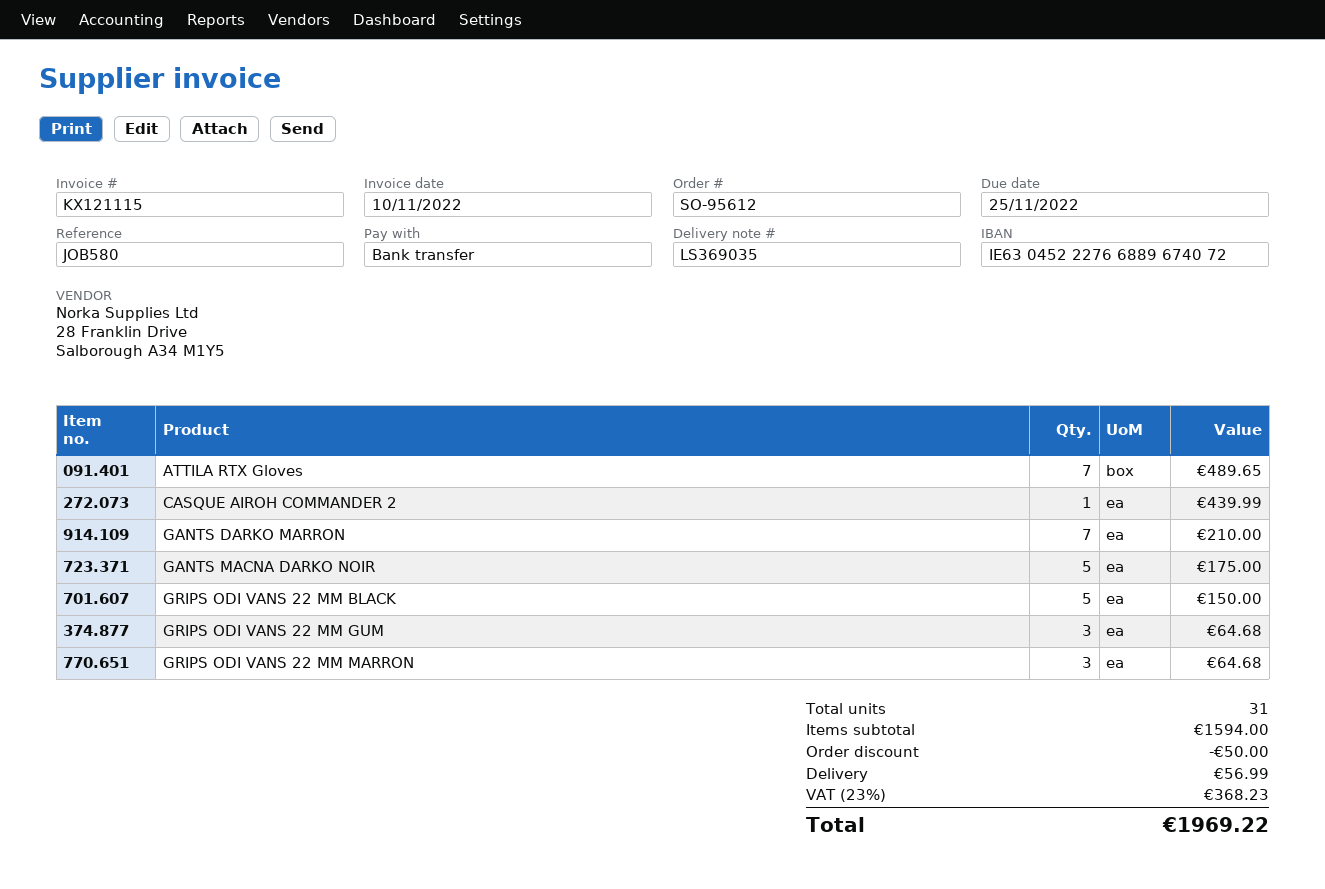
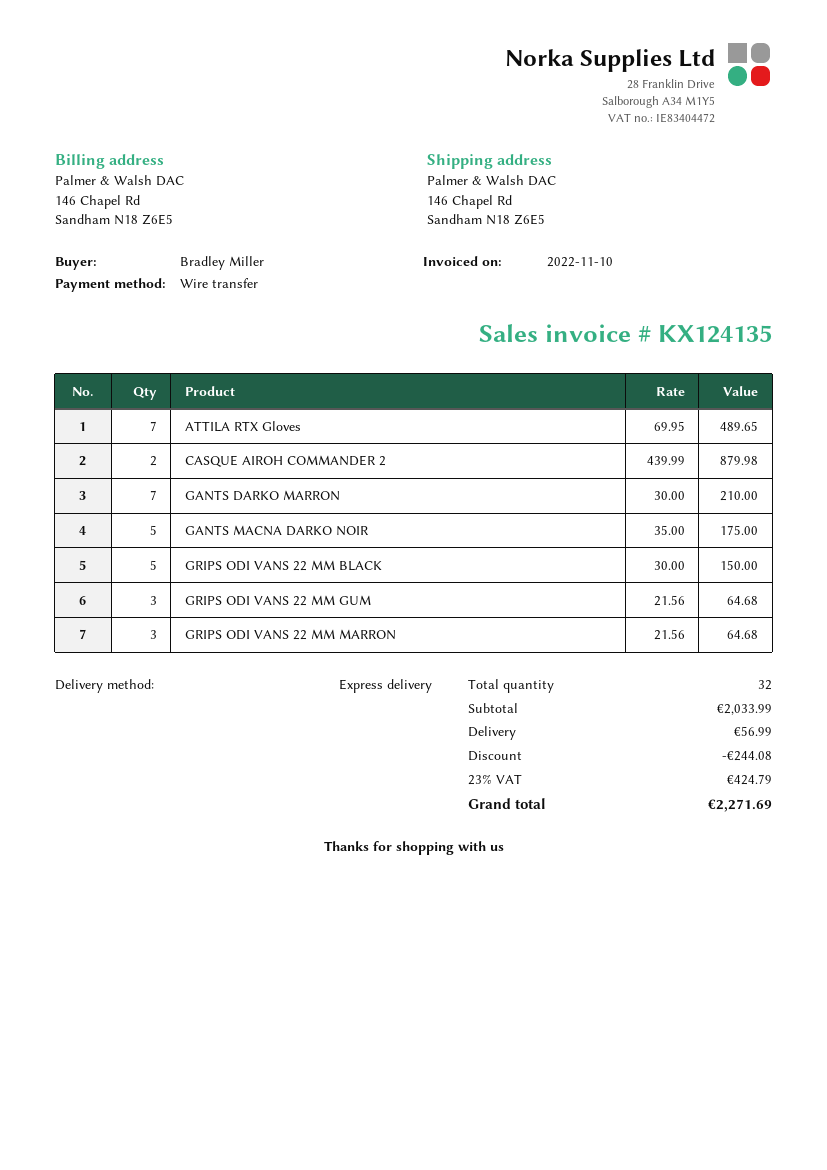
invoice number: KX121115 -> KX124135
CASQUE AIROH COMMANDER 2: 1 for 439.99 -> 2 for 879.98
total quantity: 31 -> 32
subtotal: 1594.00 -> 2033.99
discount: 50.00 -> 244.08
tax: 23% = 368.23 -> 23% = 424.79
total: 1969.22 -> 2271.69

